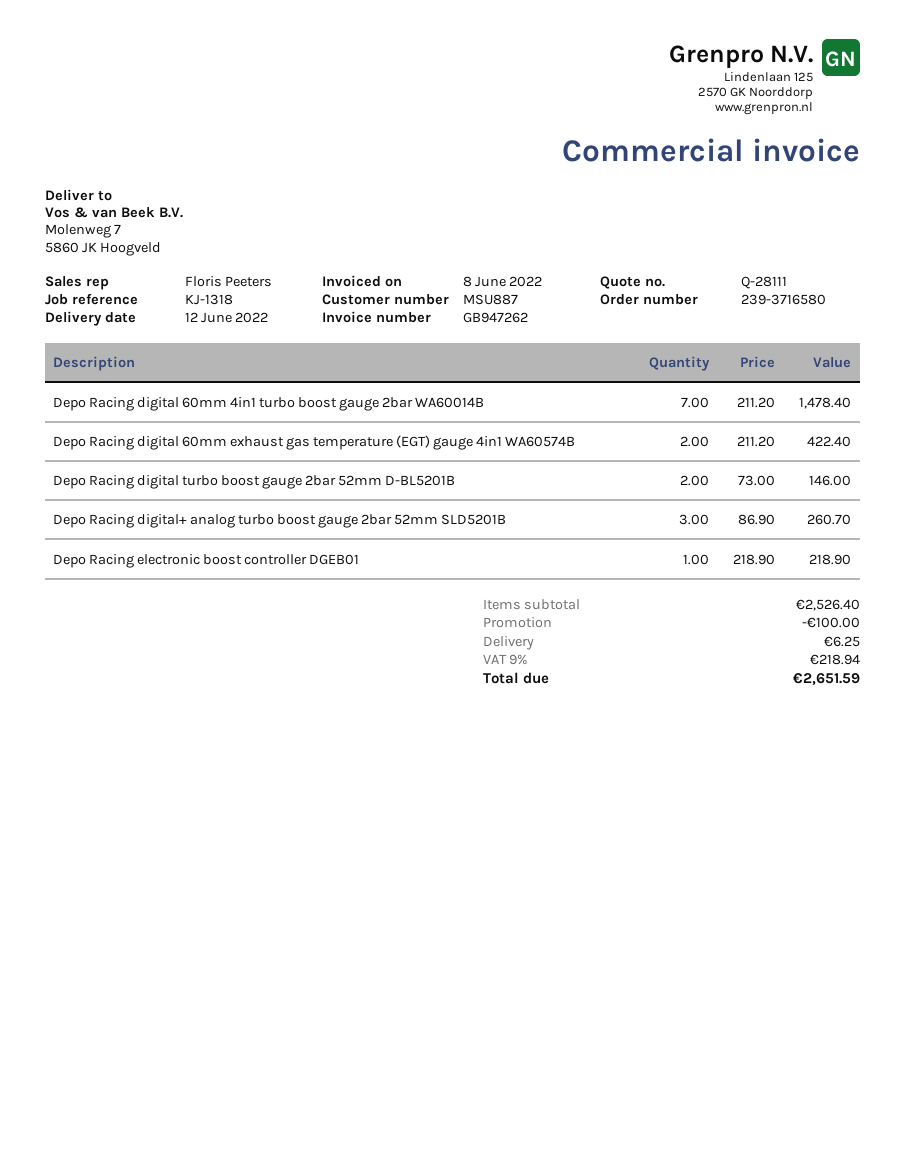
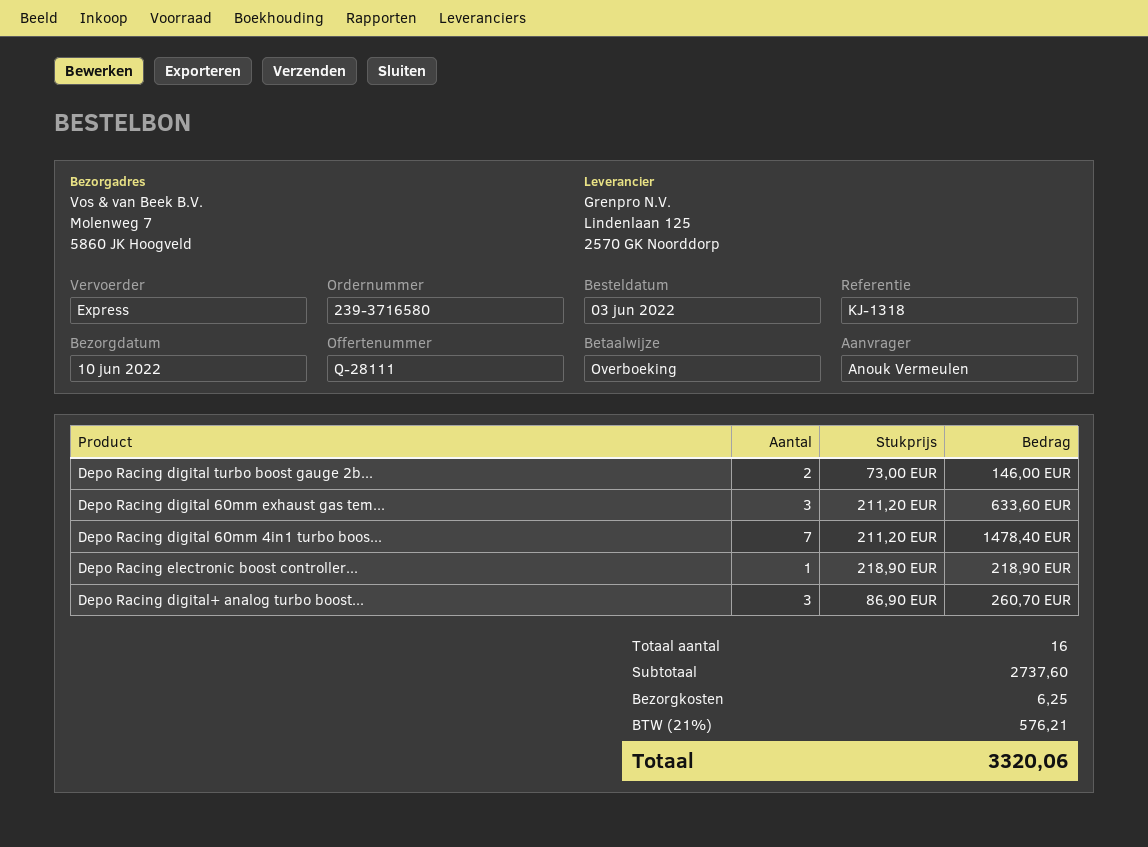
delivery date: 2022-06-12 -> 2022-06-10
Depo Racing digital 60mm exhaust gas temperature (EGT) gauge 4in1 WA60574B: 2 x 211.20 = 422.40 -> 3 x 211.20 = 633.60
subtotal: 2526.40 -> 2737.60
discount: 100.00 -> none
tax: 9% = 218.94 -> 21% = 576.21
total: 2651.59 -> 3320.06

